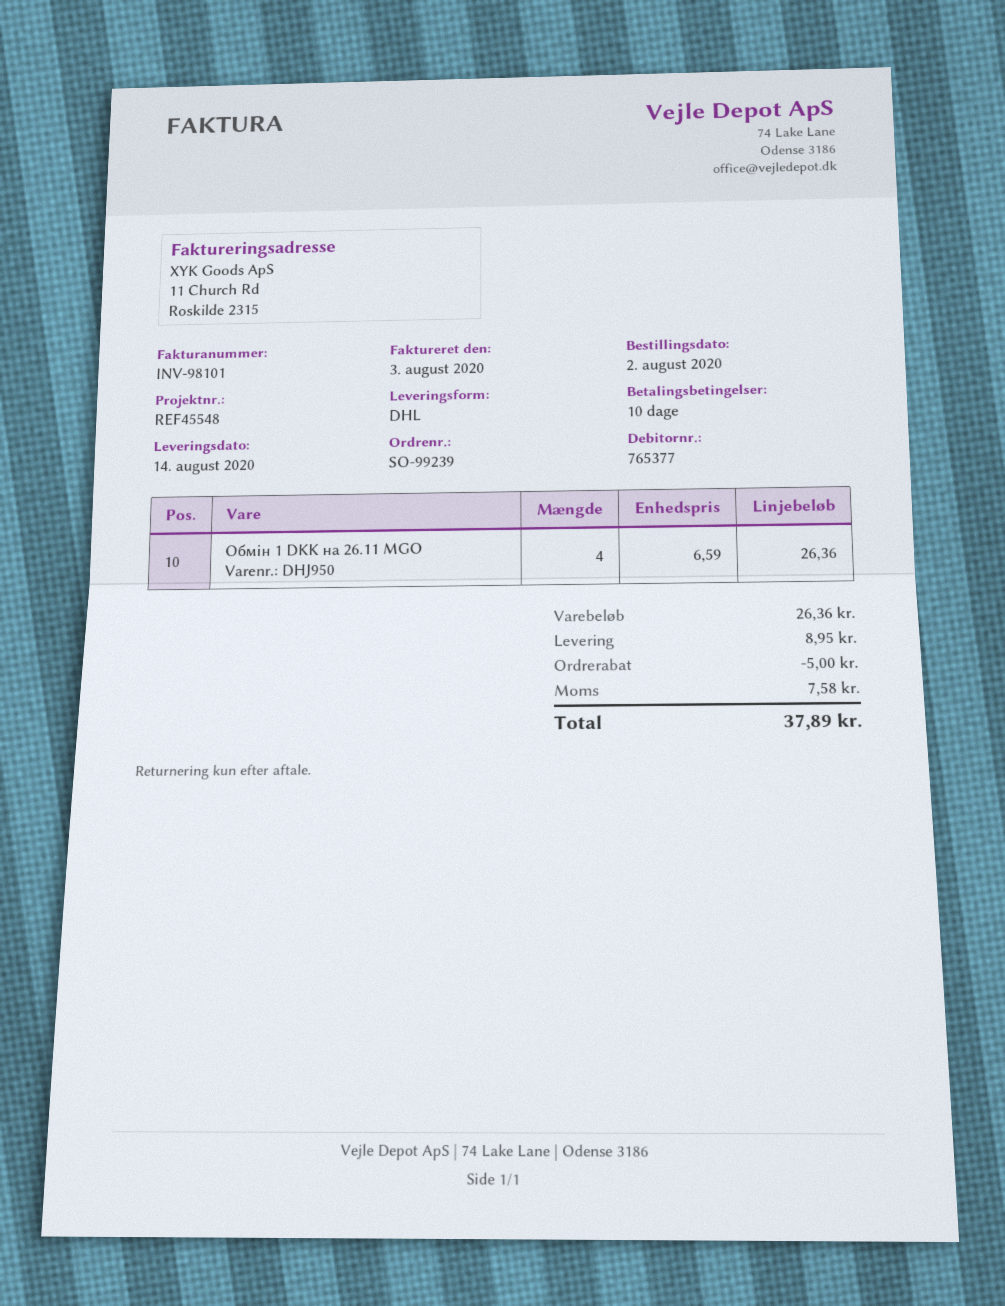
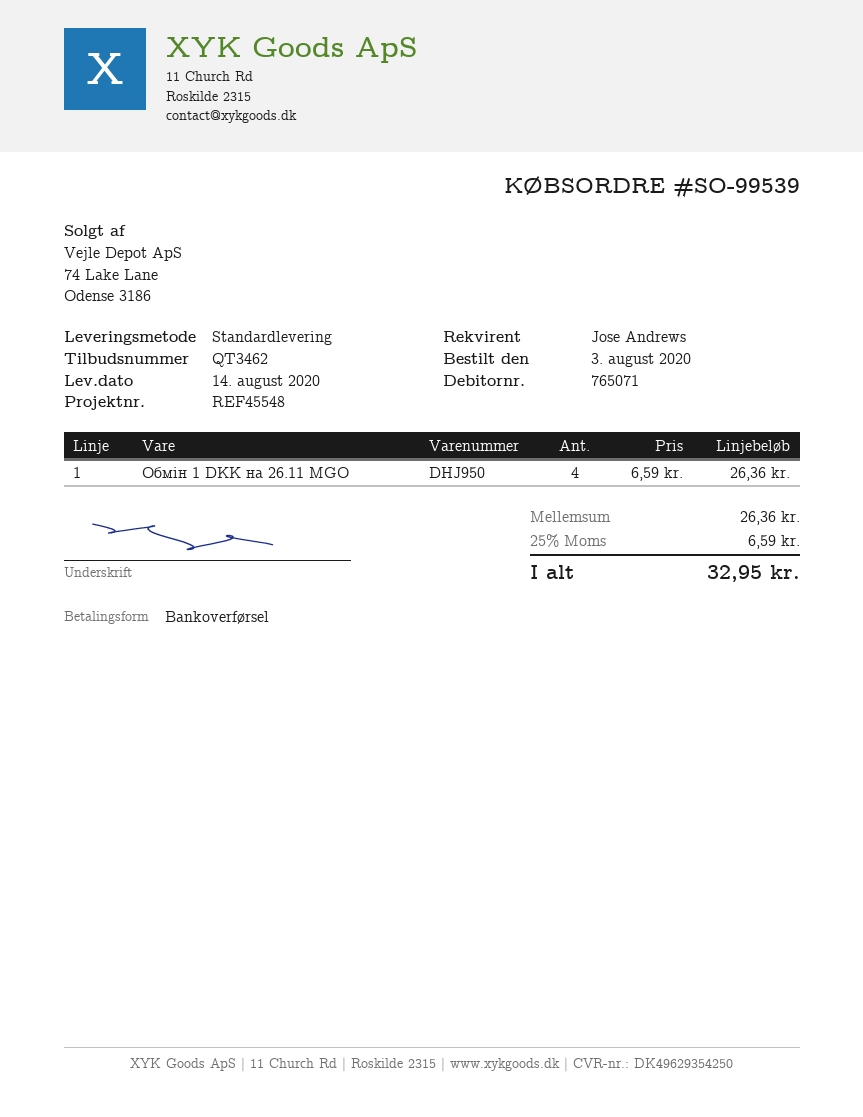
order number: SO-99239 -> SO-99539
order date: 2020-08-02 -> 2020-08-03
customer number: 765377 -> 765071
shipping method: DHL -> standard
discount: 5.00 -> none
shipping: 8.95 -> none
tax: 7.58 -> 6.59
total: 37.89 -> 32.95

